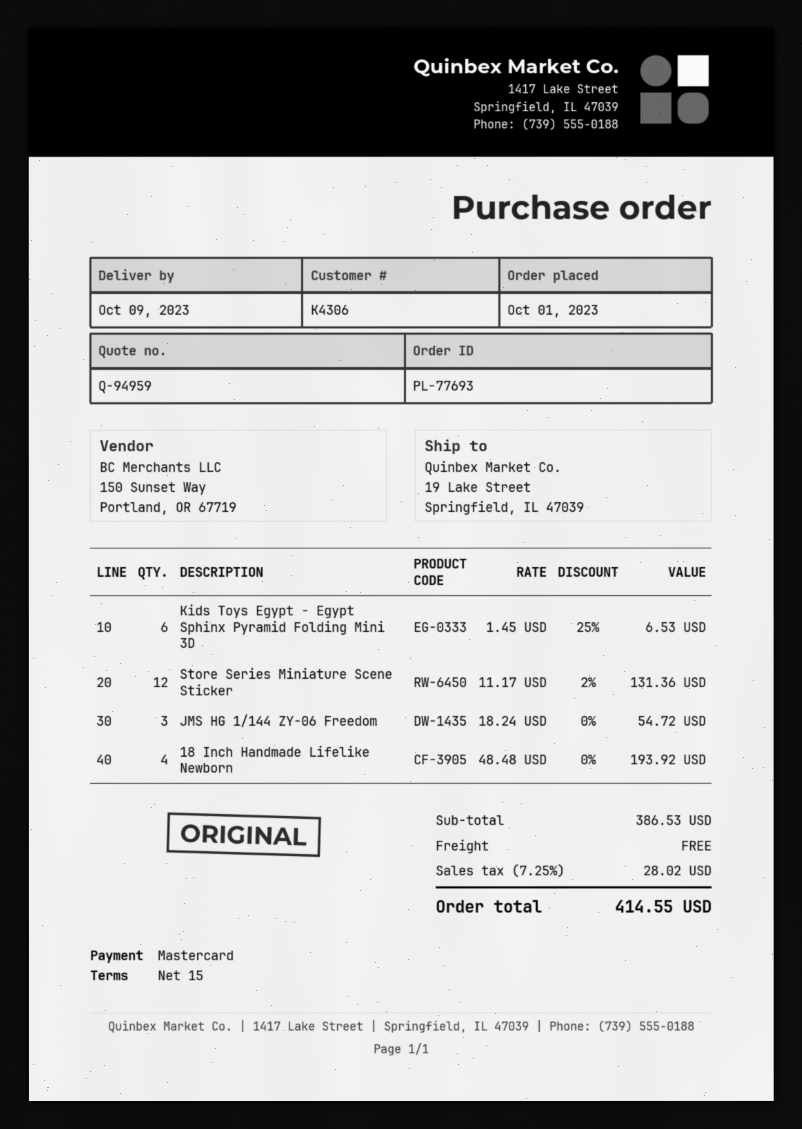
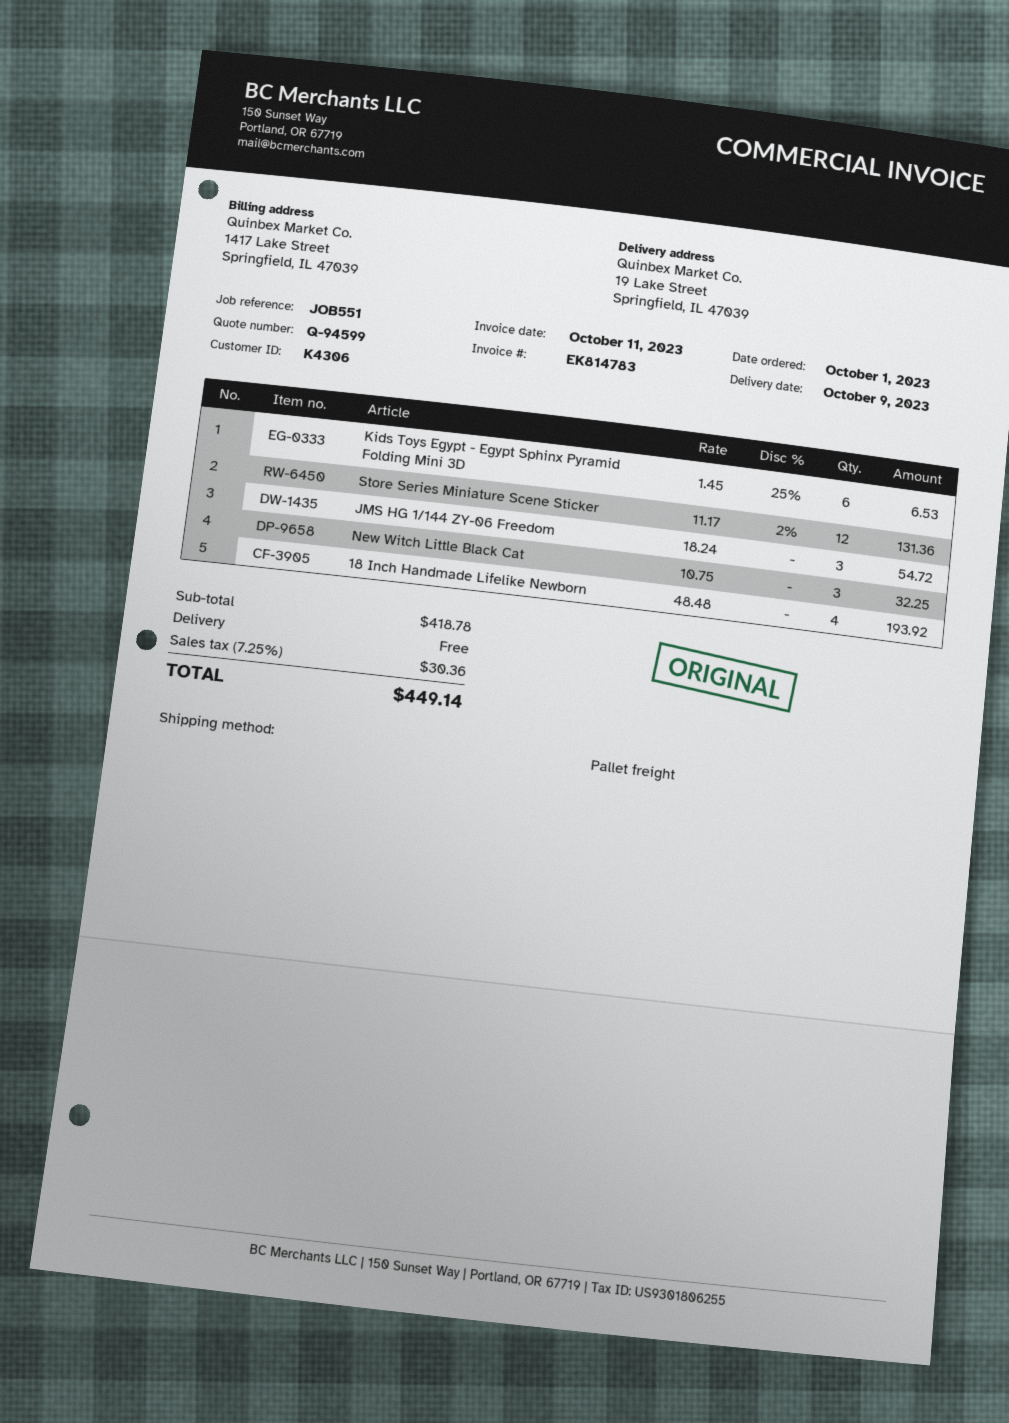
quote number: Q-94959 -> Q-94599
New Witch Little Black Cat: none -> 3 x 10.75 = 32.25
subtotal: 386.53 -> 418.78
tax: 7.25% = 28.02 -> 7.25% = 30.36
total: 414.55 -> 449.14

